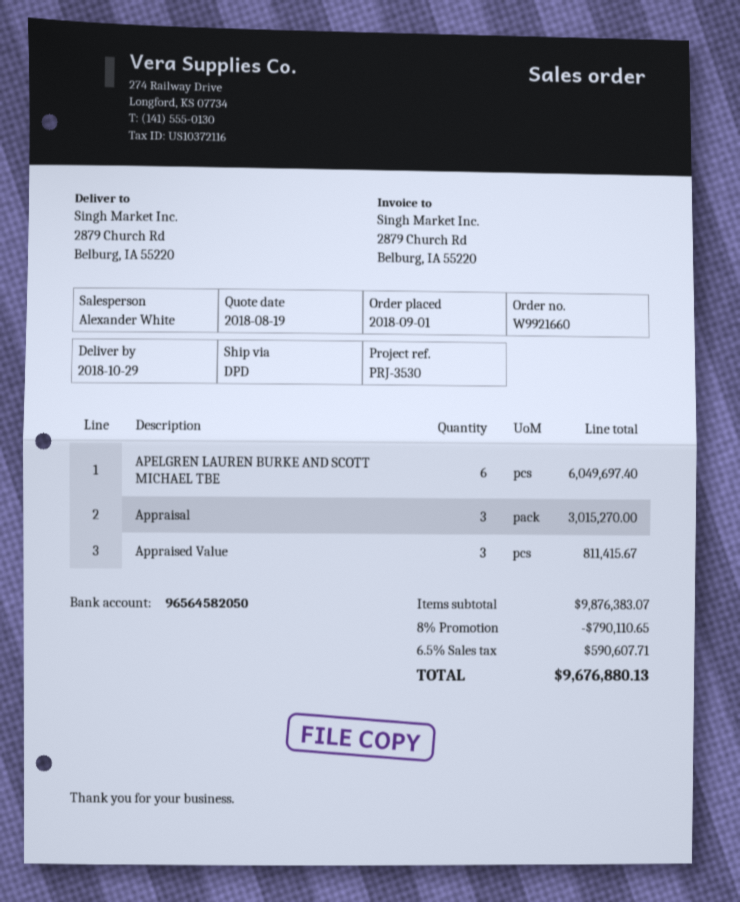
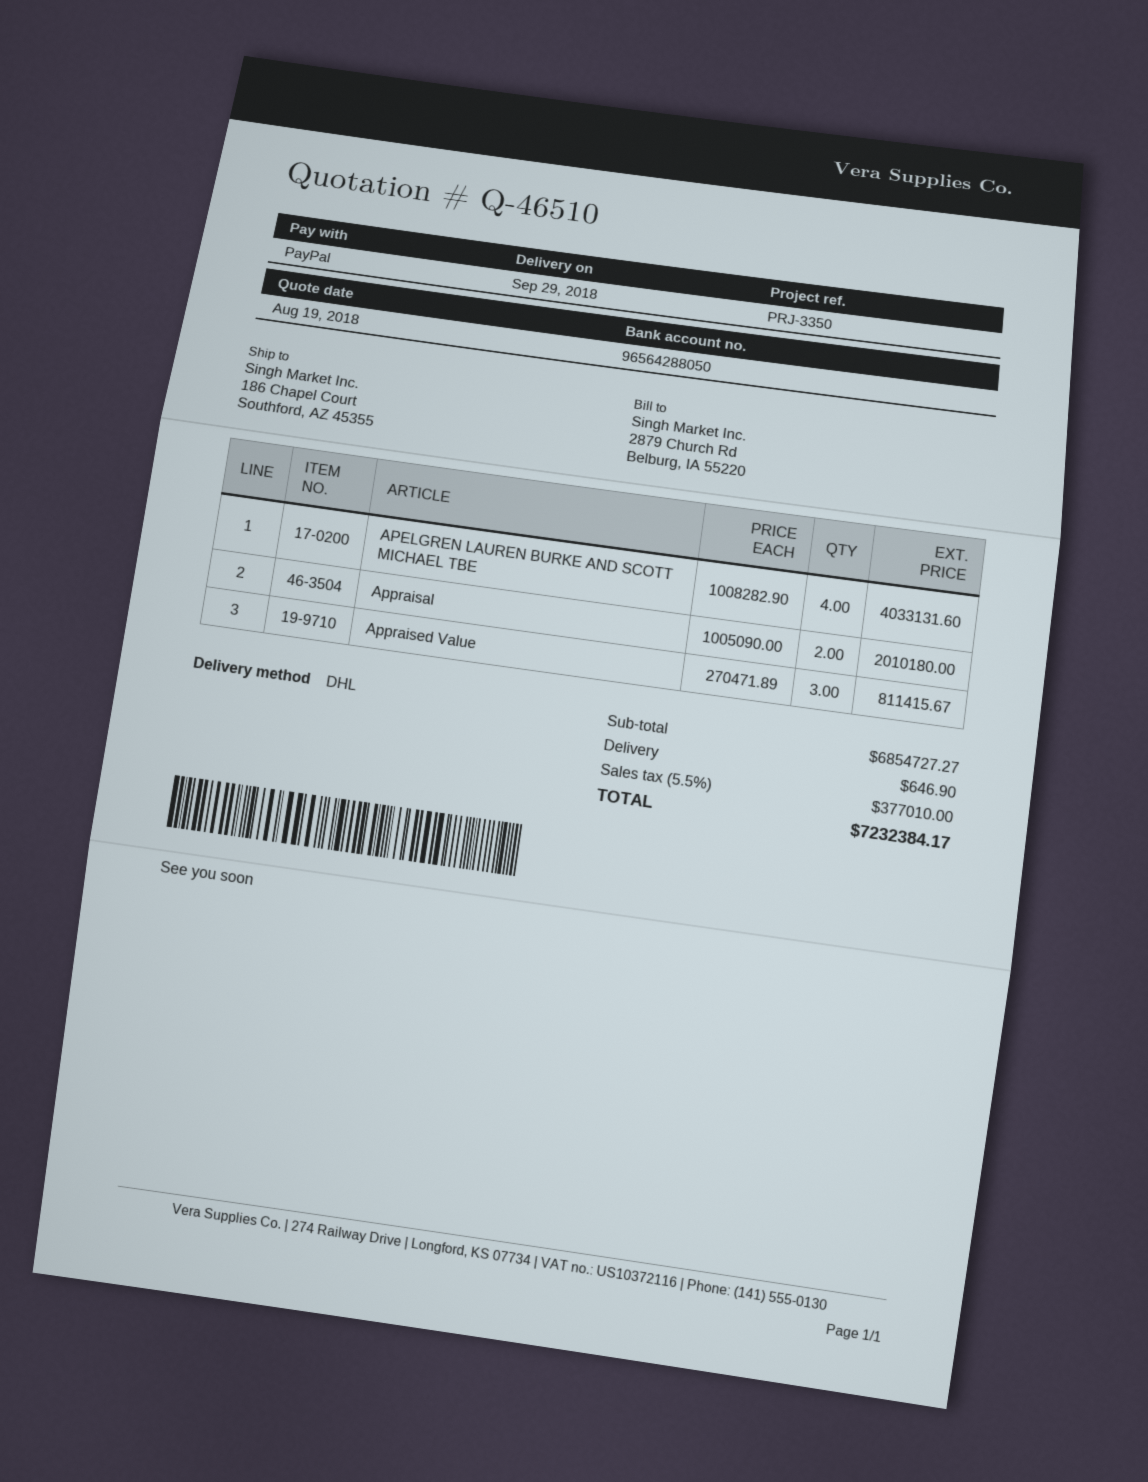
delivery date: 2018-10-29 -> 2018-09-29
reference: PRJ-3530 -> PRJ-3350
bank account: 96564582050 -> 96564288050
shipping method: DPD -> DHL
ship to: 2879 Church Rd, Belburg, IA 55220 -> 186 Chapel Court, Southford, AZ 45355
APELGREN LAUREN BURKE AND SCOTT MICHAEL TBE: 6 for 6049697.40 -> 4 for 4033131.60
Appraisal: 3 for 3015270.00 -> 2 for 2010180.00
subtotal: 9876383.07 -> 6854727.27
discount: 8% = 790110.65 -> none
shipping: none -> 646.90
tax: 6.5% = 590607.71 -> 5.5% = 377010.00
total: 9676880.13 -> 7232384.17

